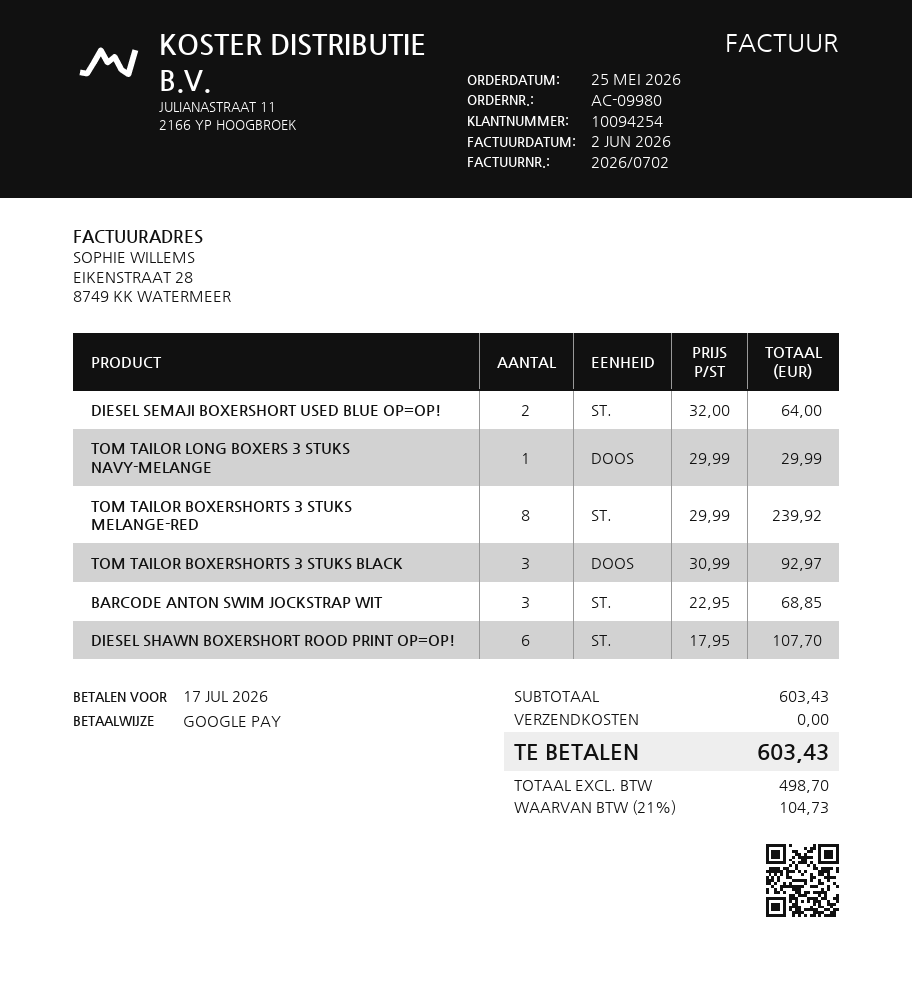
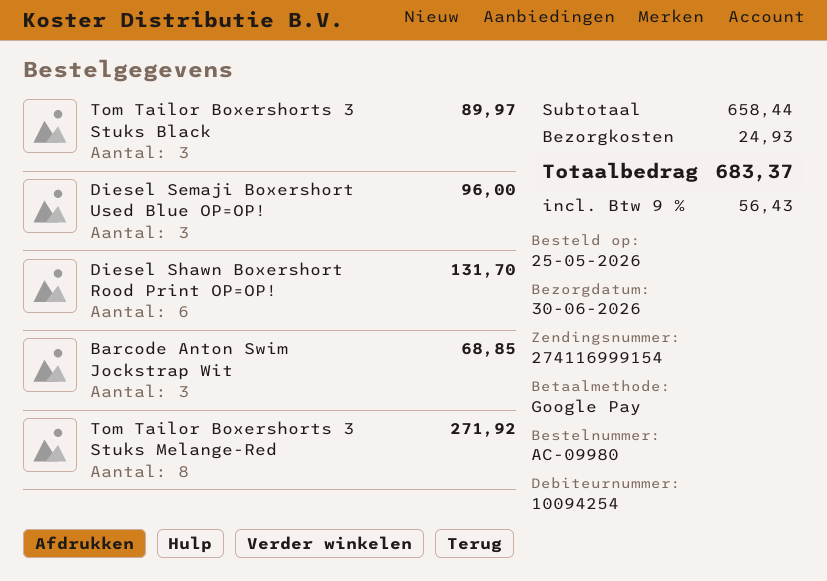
DIESEL SEMAJI BOXERSHORT USED BLUE OP=OP!: 2 for 64.00 -> 3 for 96.00
TOM TAILOR LONG BOXERS 3 STUKS NAVY-MELANGE: 1 for 29.99 -> none
TOM TAILOR BOXERSHORTS 3 STUKS MELANGE-RED: 8 for 239.92 -> 8 for 271.92
TOM TAILOR BOXERSHORTS 3 STUKS BLACK: 3 for 92.97 -> 3 for 89.97
DIESEL SHAWN BOXERSHORT ROOD PRINT OP=OP!: 6 for 107.70 -> 6 for 131.70
subtotal: 603.43 -> 658.44
shipping: 0.00 -> 24.93
tax: 21% = 104.73 -> 9% = 56.43
total: 603.43 -> 683.37

